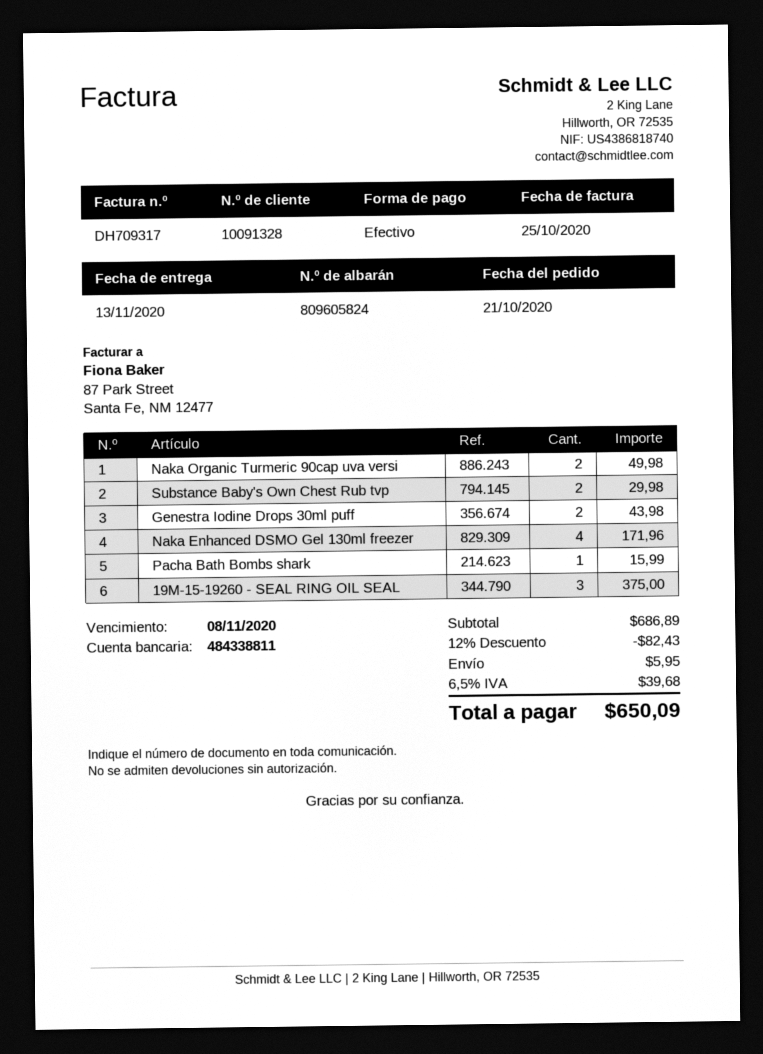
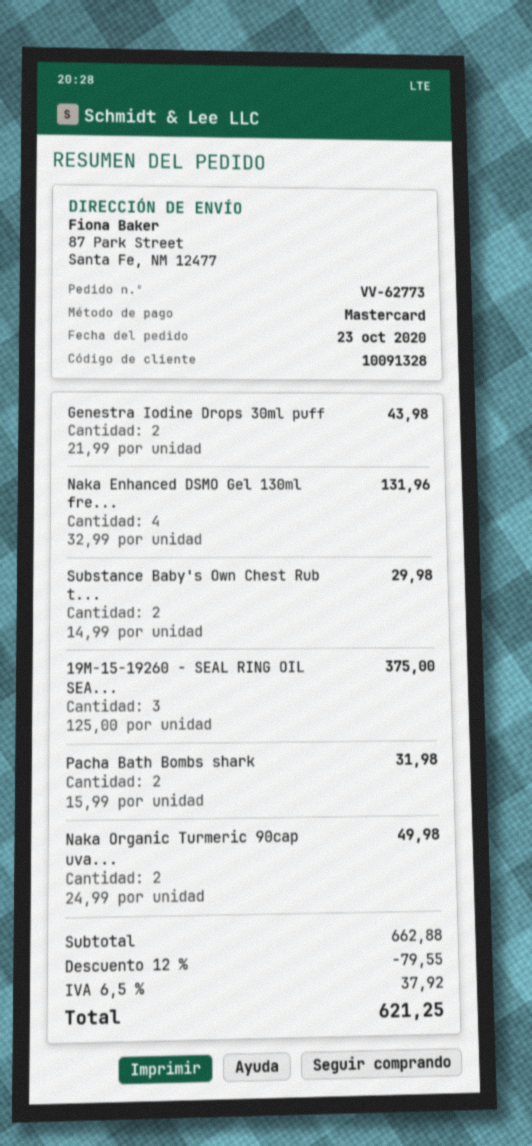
order date: 2020-10-21 -> 2020-10-23
payment method: cash -> Mastercard
Naka Enhanced DSMO Gel 130ml freezer: 4 for 171.96 -> 4 for 131.96
Pacha Bath Bombs shark: 1 for 15.99 -> 2 for 31.98
subtotal: 686.89 -> 662.88
discount: 12% = 82.43 -> 12% = 79.55
shipping: 5.95 -> none
tax: 6.5% = 39.68 -> 6.5% = 37.92
total: 650.09 -> 621.25

